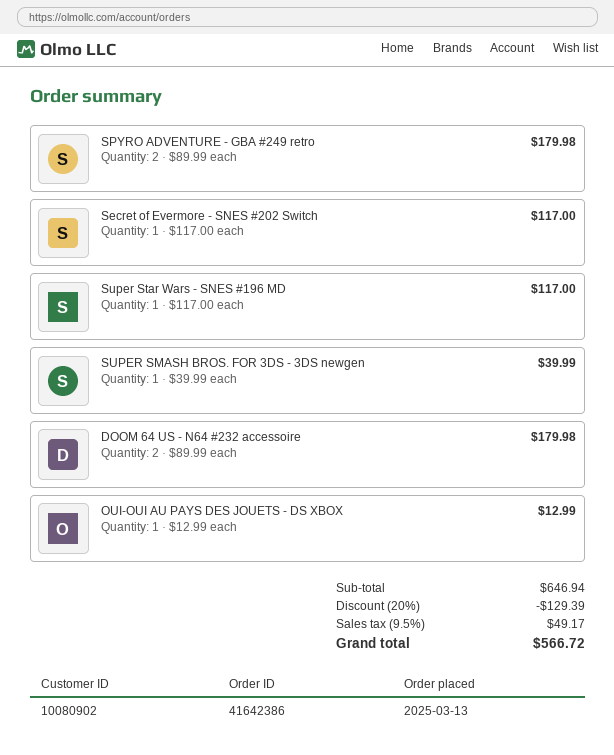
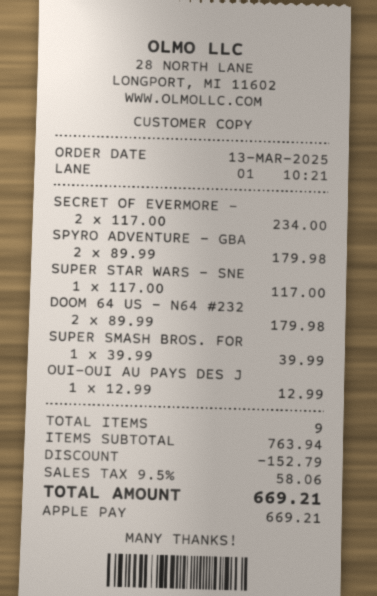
Secret of Evermore - SNES #202 Switch: 1 x 117.00 = 117.00 -> 2 x 117.00 = 234.00
subtotal: 646.94 -> 763.94
discount: 129.39 -> 152.79
tax: 9.5% = 49.17 -> 9.5% = 58.06
total: 566.72 -> 669.21

